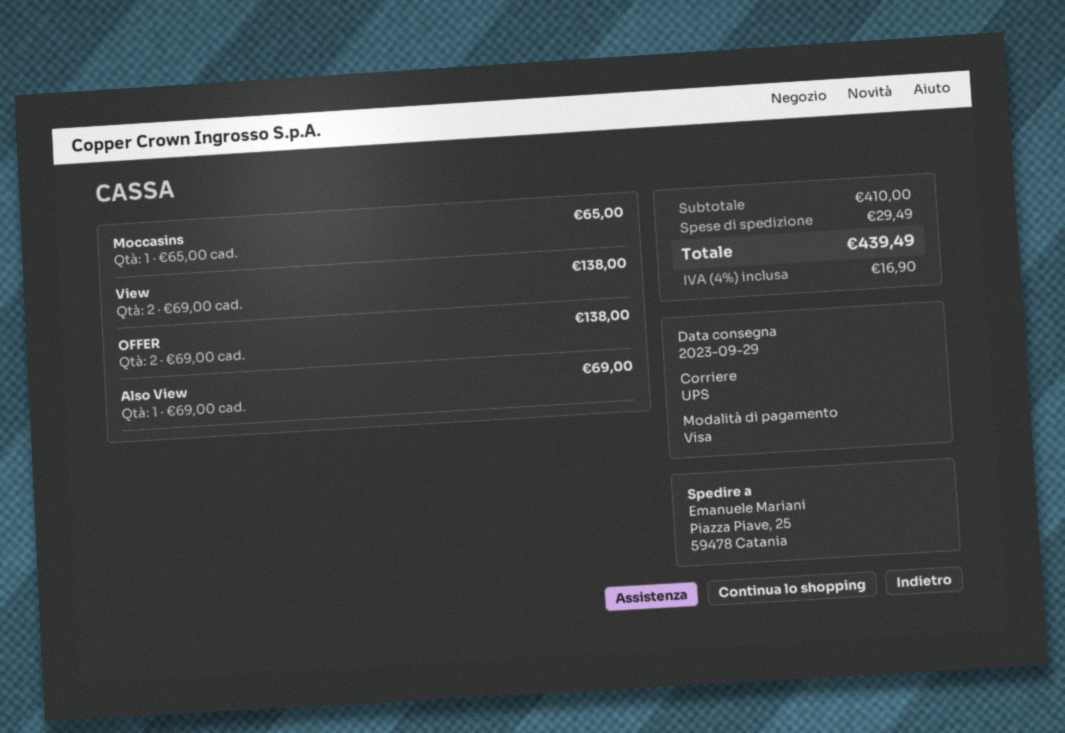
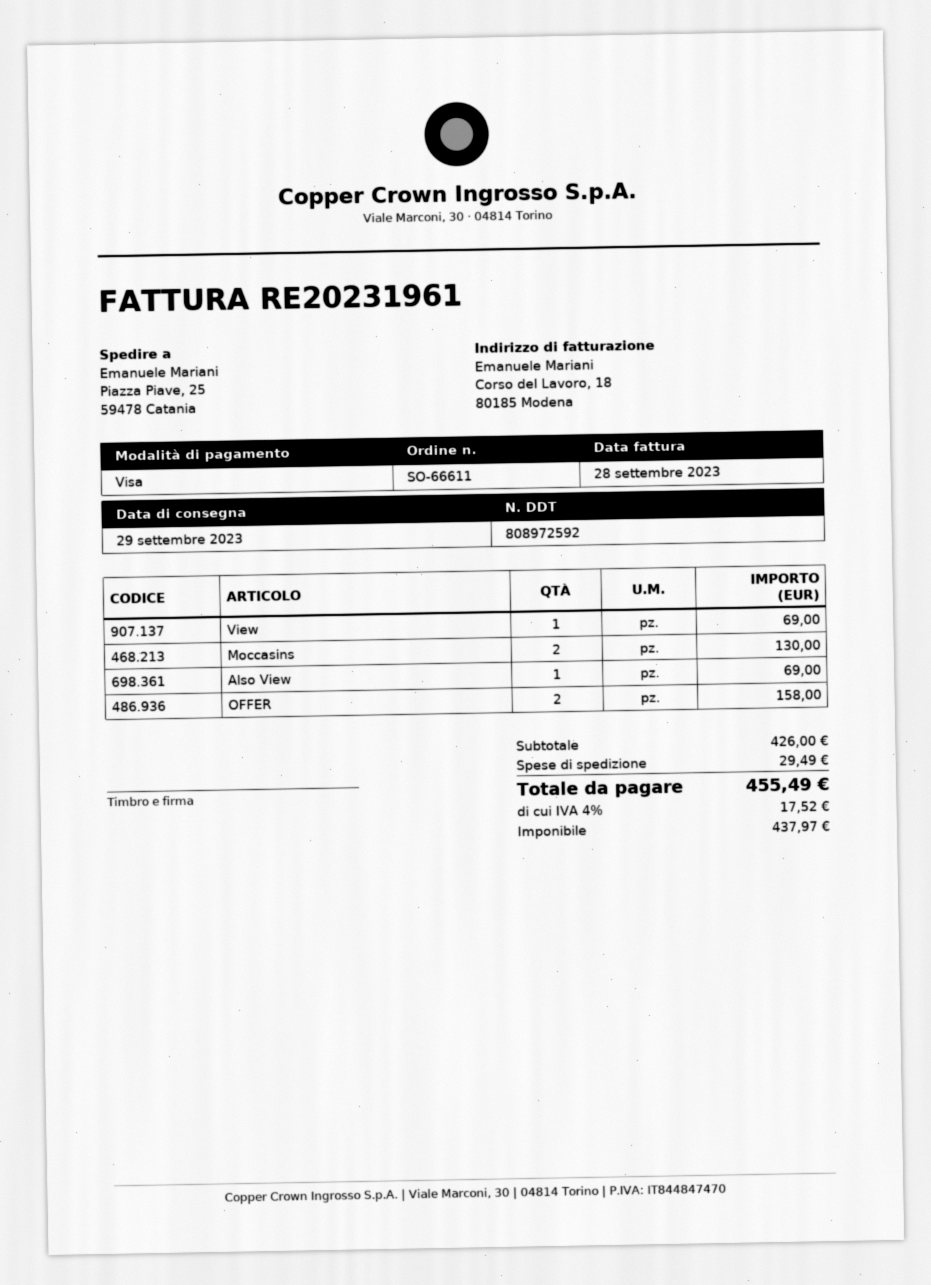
Moccasins: 1 for 65.00 -> 2 for 130.00
View: 2 for 138.00 -> 1 for 69.00
OFFER: 2 for 138.00 -> 2 for 158.00
subtotal: 410.00 -> 426.00
tax: 4% = 16.90 -> 4% = 17.52
total: 439.49 -> 455.49

